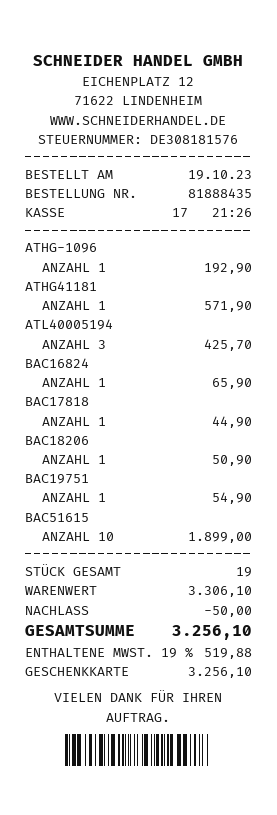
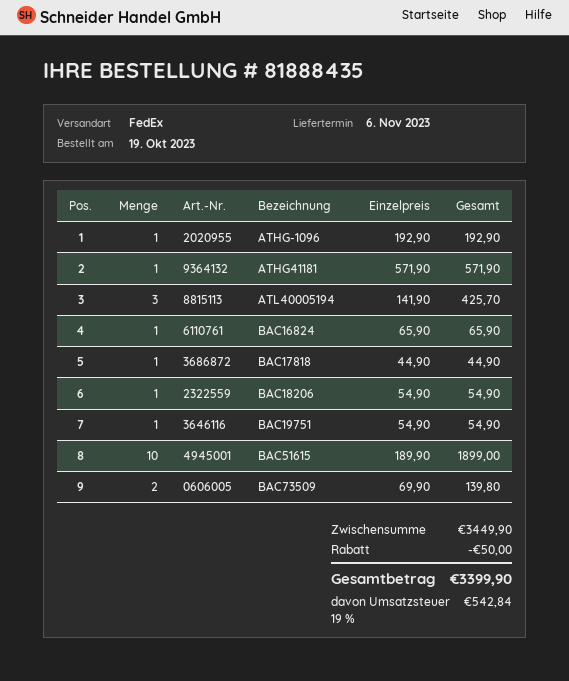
BAC18206: 1 for 50.90 -> 1 for 54.90
BAC73509: none -> 2 for 139.80
subtotal: 3306.10 -> 3449.90
tax: 19% = 519.88 -> 19% = 542.84
total: 3256.10 -> 3399.90

